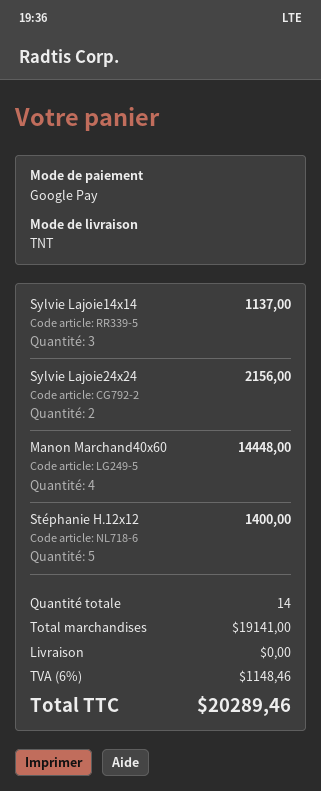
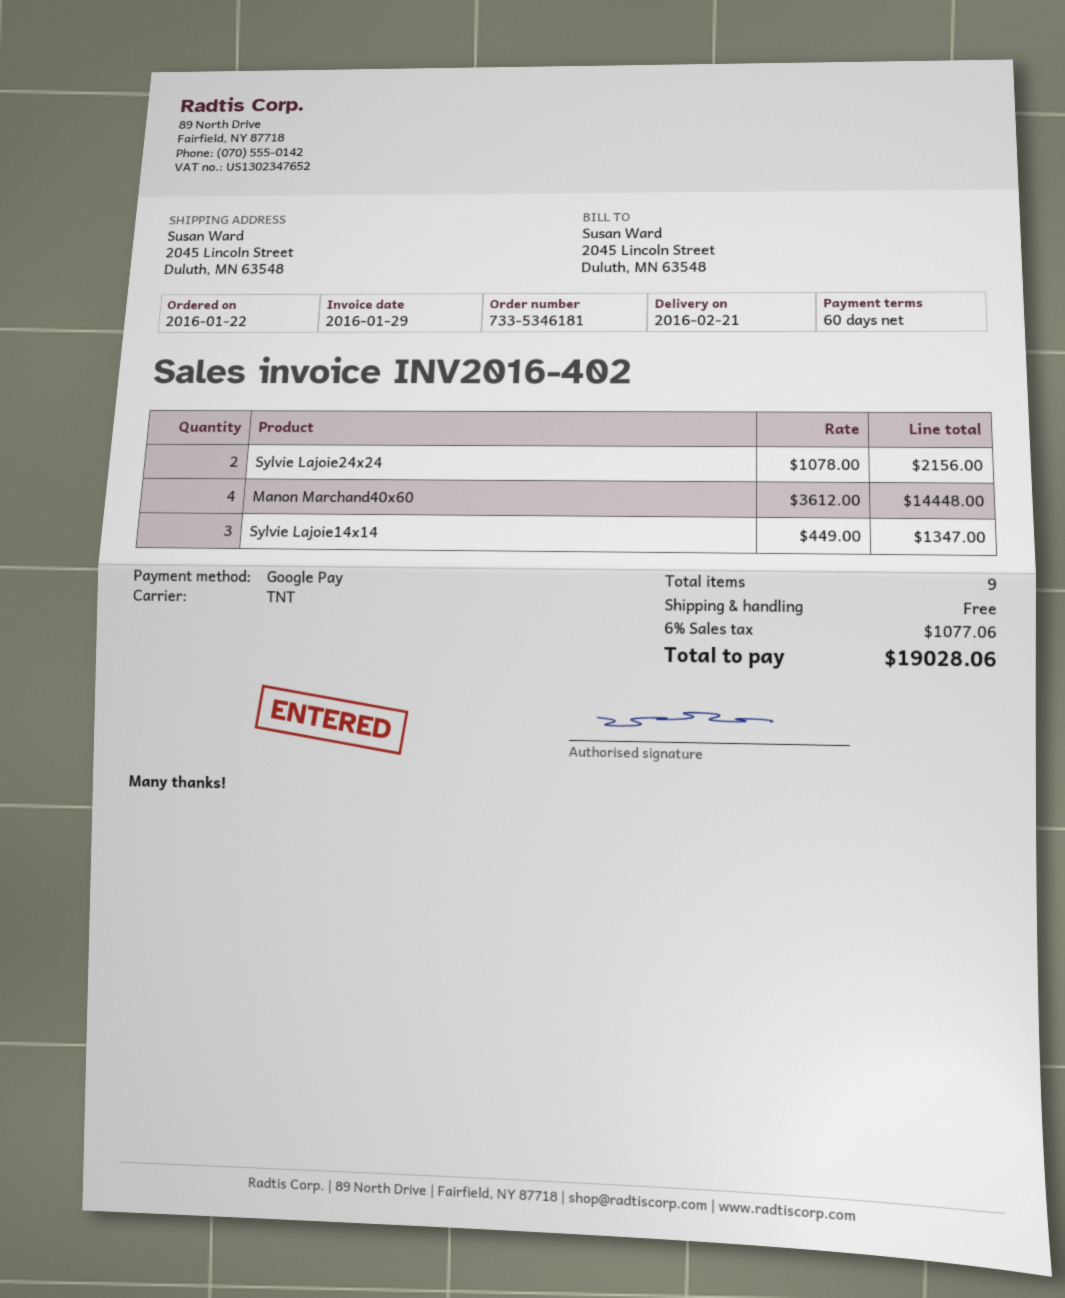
Sylvie Lajoie14x14: 3 for 1137.00 -> 3 for 1347.00
Stéphanie H.12x12: 5 for 1400.00 -> none
total quantity: 14 -> 9
tax: 6% = 1148.46 -> 6% = 1077.06
total: 20289.46 -> 19028.06

